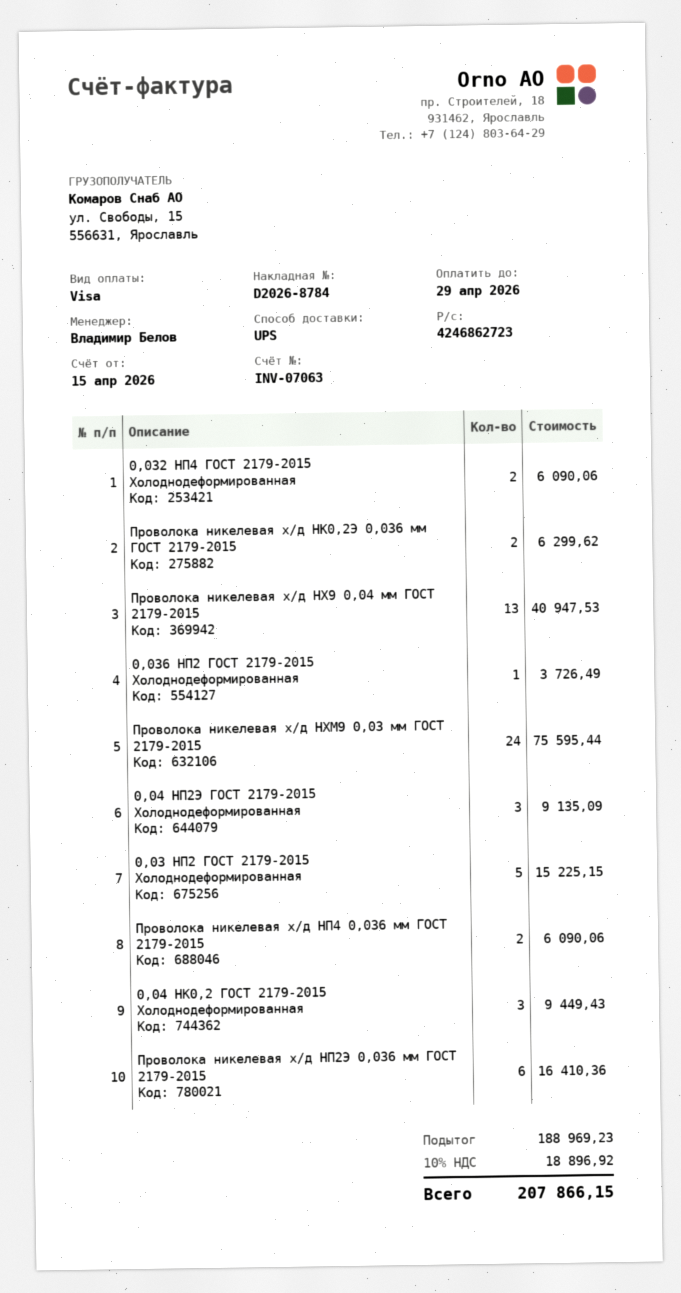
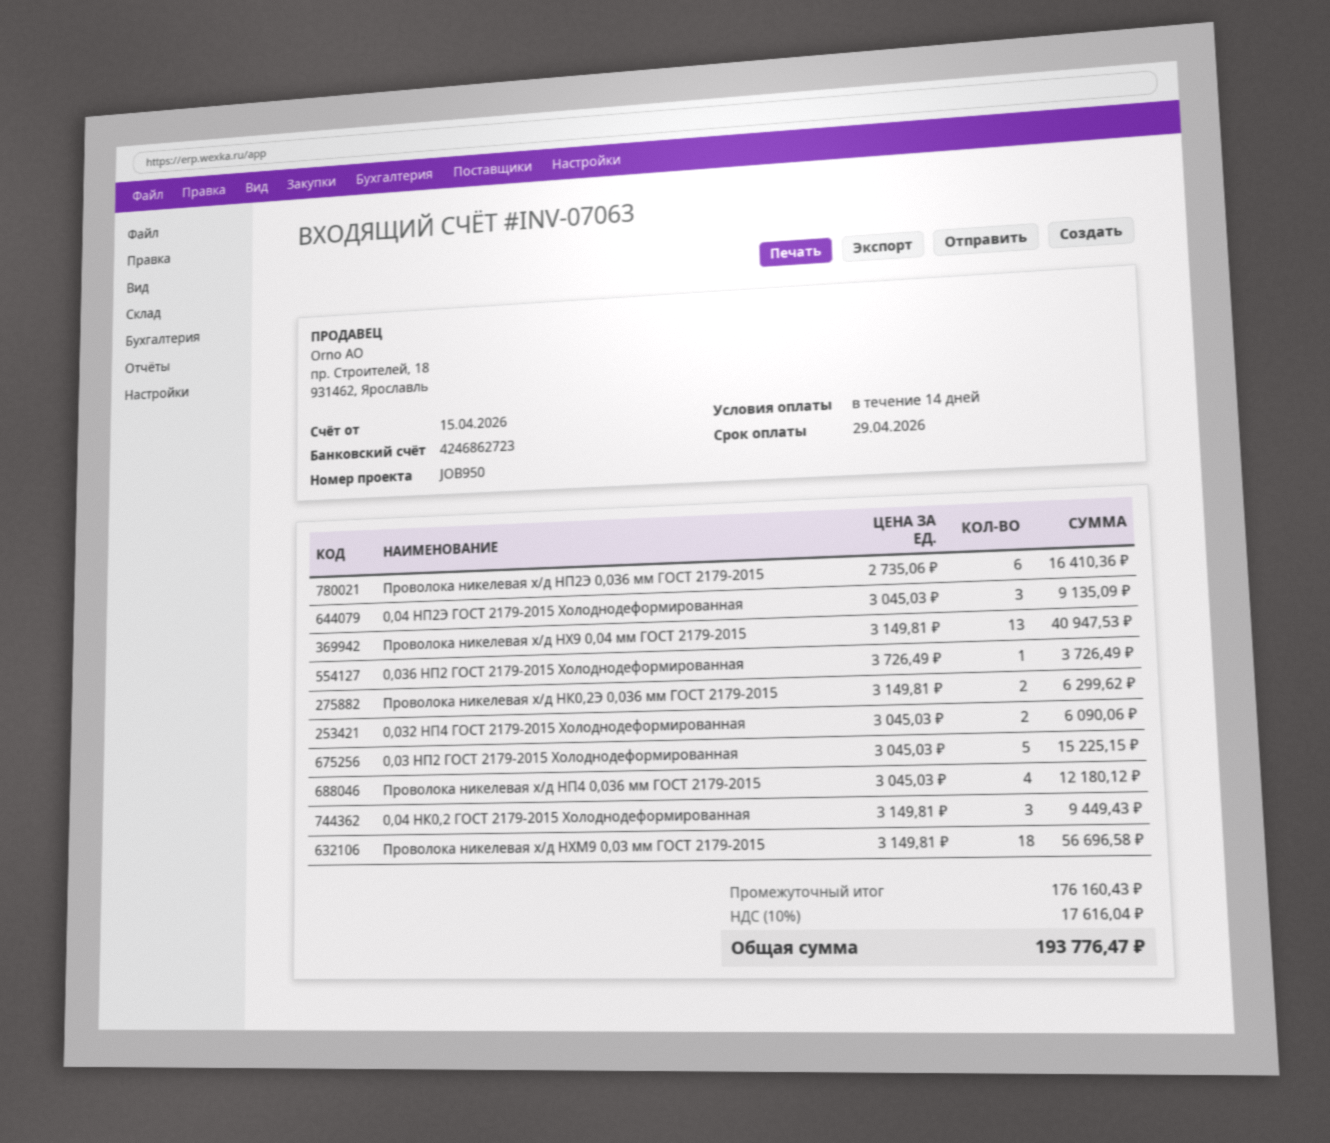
Проволока никелевая х/д НХМ9 0,03 мм ГОСТ 2179-2015: 24 for 75595.44 -> 18 for 56696.58
Проволока никелевая х/д НП4 0,036 мм ГОСТ 2179-2015: 2 for 6090.06 -> 4 for 12180.12
subtotal: 188969.23 -> 176160.43
tax: 10% = 18896.92 -> 10% = 17616.04
total: 207866.15 -> 193776.47

